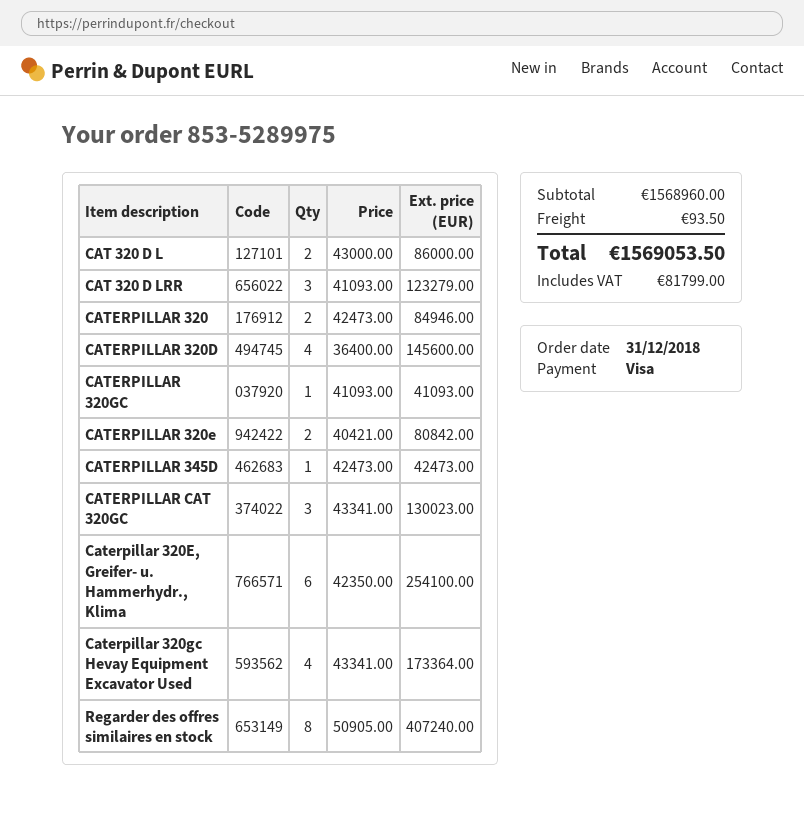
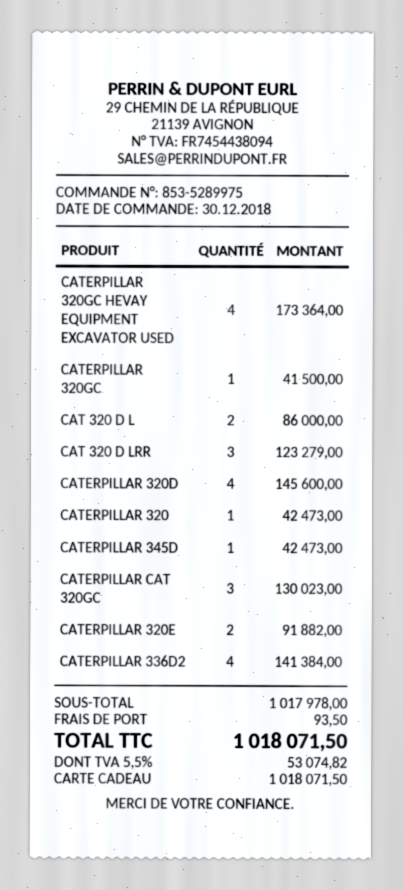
order date: 2018-12-31 -> 2018-12-30
payment method: Visa -> gift card
CATERPILLAR 320: 2 for 84946.00 -> 1 for 42473.00
CATERPILLAR 320GC: 1 for 41093.00 -> 1 for 41500.00
CATERPILLAR 320e: 2 for 80842.00 -> 2 for 91882.00
Caterpillar 320E, Greifer- u. Hammerhydr., Klima: 6 for 254100.00 -> none
Regarder des offres similaires en stock: 8 for 407240.00 -> none
CATERPILLAR 336D2: none -> 4 for 141384.00
subtotal: 1568960.00 -> 1017978.00
tax: 81799.00 -> 53074.82
total: 1569053.50 -> 1018071.50

